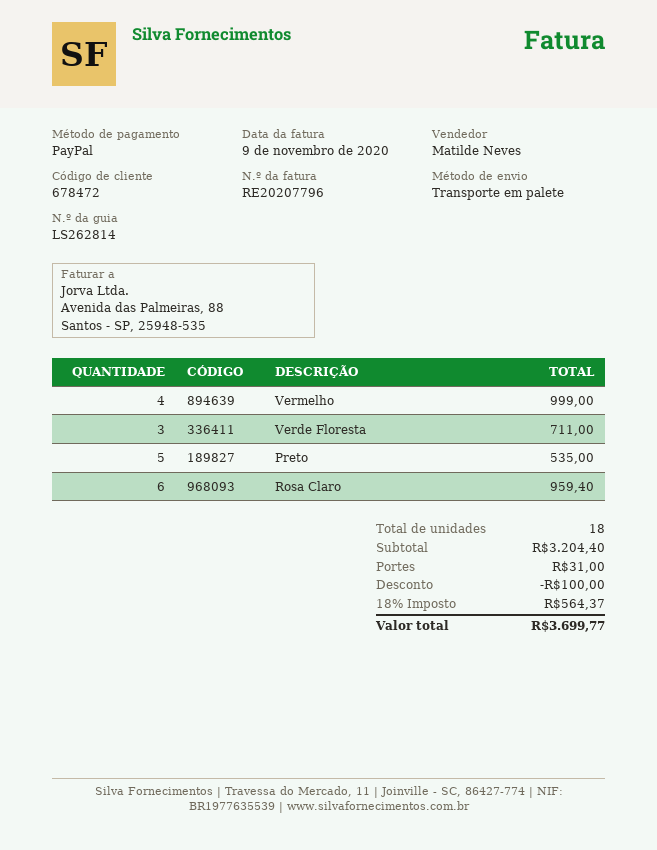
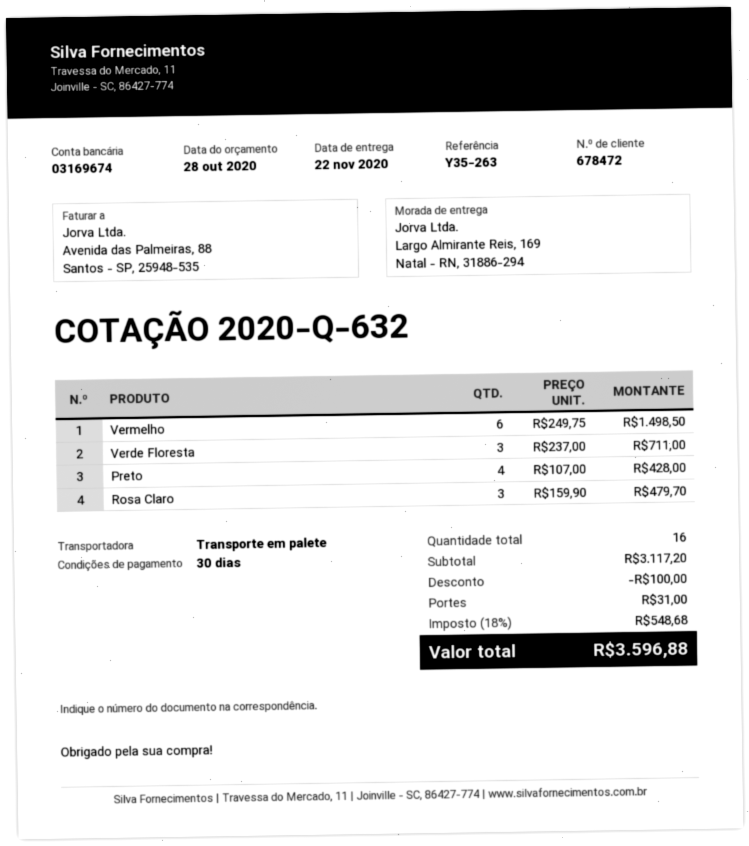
Vermelho: 4 for 999.00 -> 6 for 1498.50
Preto: 5 for 535.00 -> 4 for 428.00
Rosa Claro: 6 for 959.40 -> 3 for 479.70
total quantity: 18 -> 16
subtotal: 3204.40 -> 3117.20
tax: 18% = 564.37 -> 18% = 548.68
total: 3699.77 -> 3596.88

